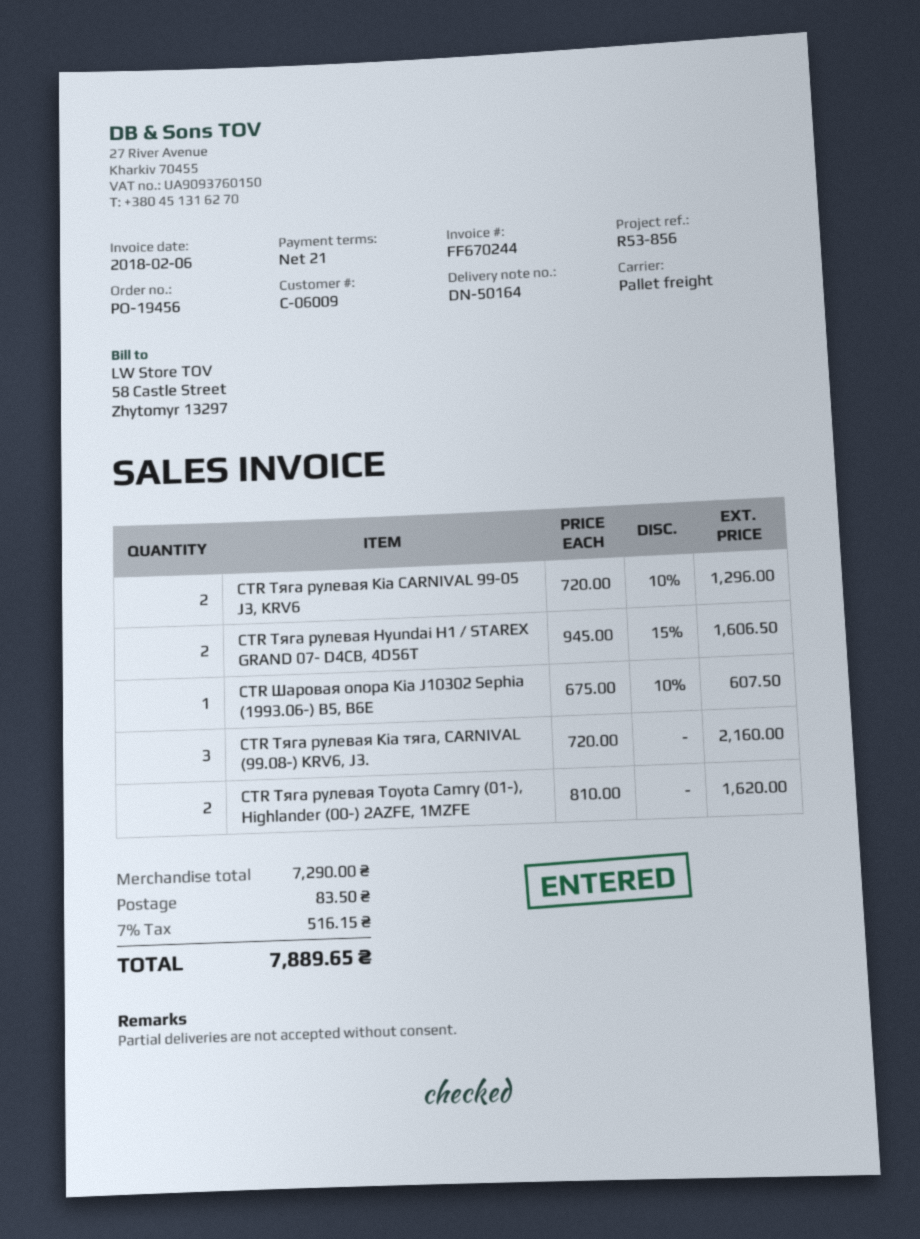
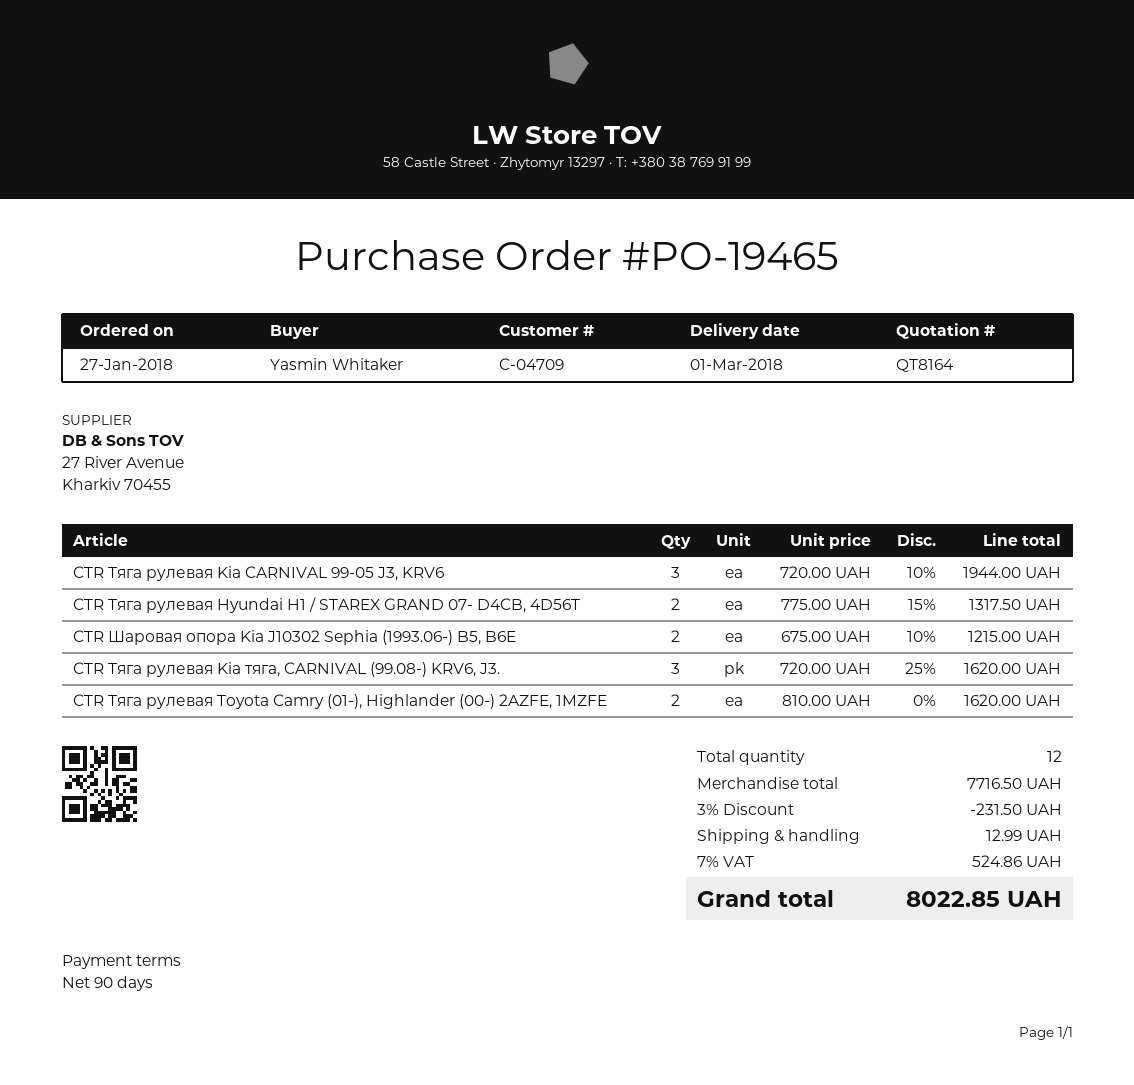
order number: PO-19456 -> PO-19465
payment terms: 21 days -> 90 days
customer number: C-06009 -> C-04709
CTR Тяга рулевая Kia CARNIVAL 99-05 J3, KRV6: 2 x 720.00 - 10% = 1296.00 -> 3 x 720.00 - 10% = 1944.00
CTR Тяга рулевая Hyundai H1 / STAREX GRAND 07- D4CB, 4D56T: 2 x 945.00 - 15% = 1606.50 -> 2 x 775.00 - 15% = 1317.50
CTR Шаровая опора Kia J10302 Sephia (1993.06-) B5, B6E: 1 x 675.00 - 10% = 607.50 -> 2 x 675.00 - 10% = 1215.00
CTR Тяга рулевая Kia тяга, CARNIVAL (99.08-) KRV6, J3.: 3 x 720.00 = 2160.00 -> 3 x 720.00 - 25% = 1620.00
subtotal: 7290.00 -> 7716.50
discount: none -> 3% = 231.50
shipping: 83.50 -> 12.99
tax: 7% = 516.15 -> 7% = 524.86
total: 7889.65 -> 8022.85

